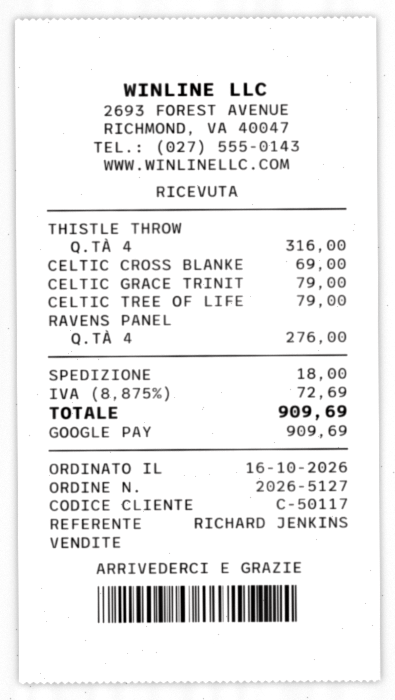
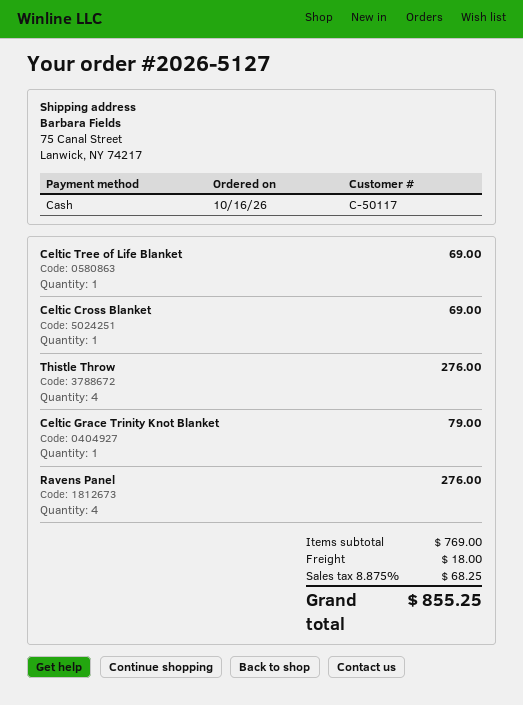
payment method: Google Pay -> cash
THISTLE THROW: 4 for 316.00 -> 4 for 276.00
CELTIC TREE OF LIFE: 1 for 79.00 -> 1 for 69.00
tax: 8.875% = 72.69 -> 8.875% = 68.25
total: 909.69 -> 855.25

